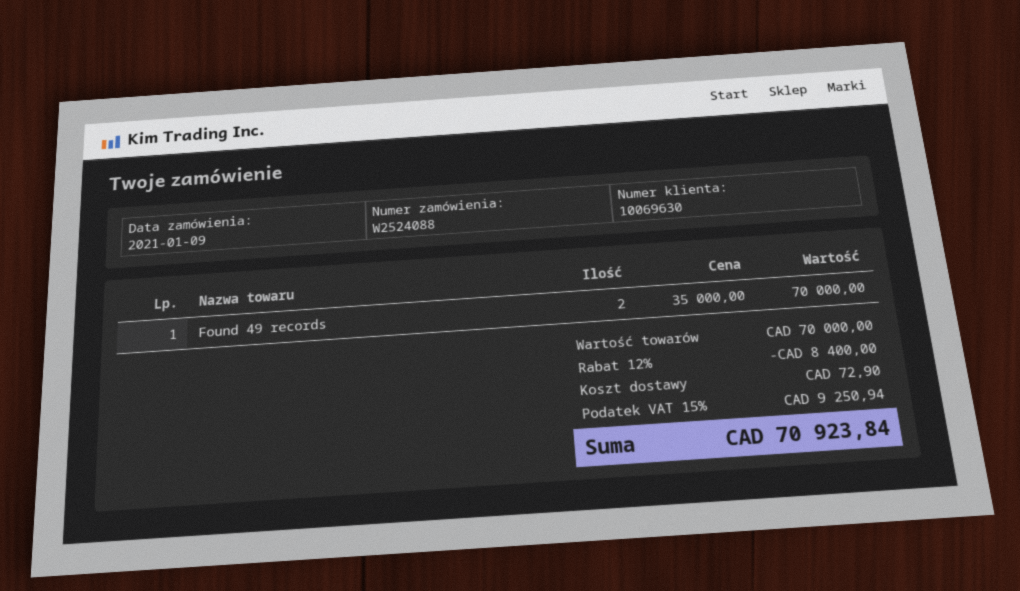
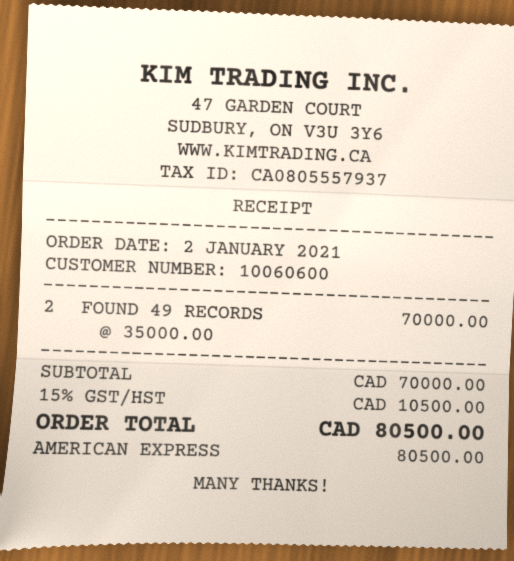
order date: 2021-01-09 -> 2021-01-02
customer number: 10069630 -> 10060600
discount: 12% = 8400.00 -> none
shipping: 72.90 -> none
tax: 15% = 9250.94 -> 15% = 10500.00
total: 70923.84 -> 80500.00

